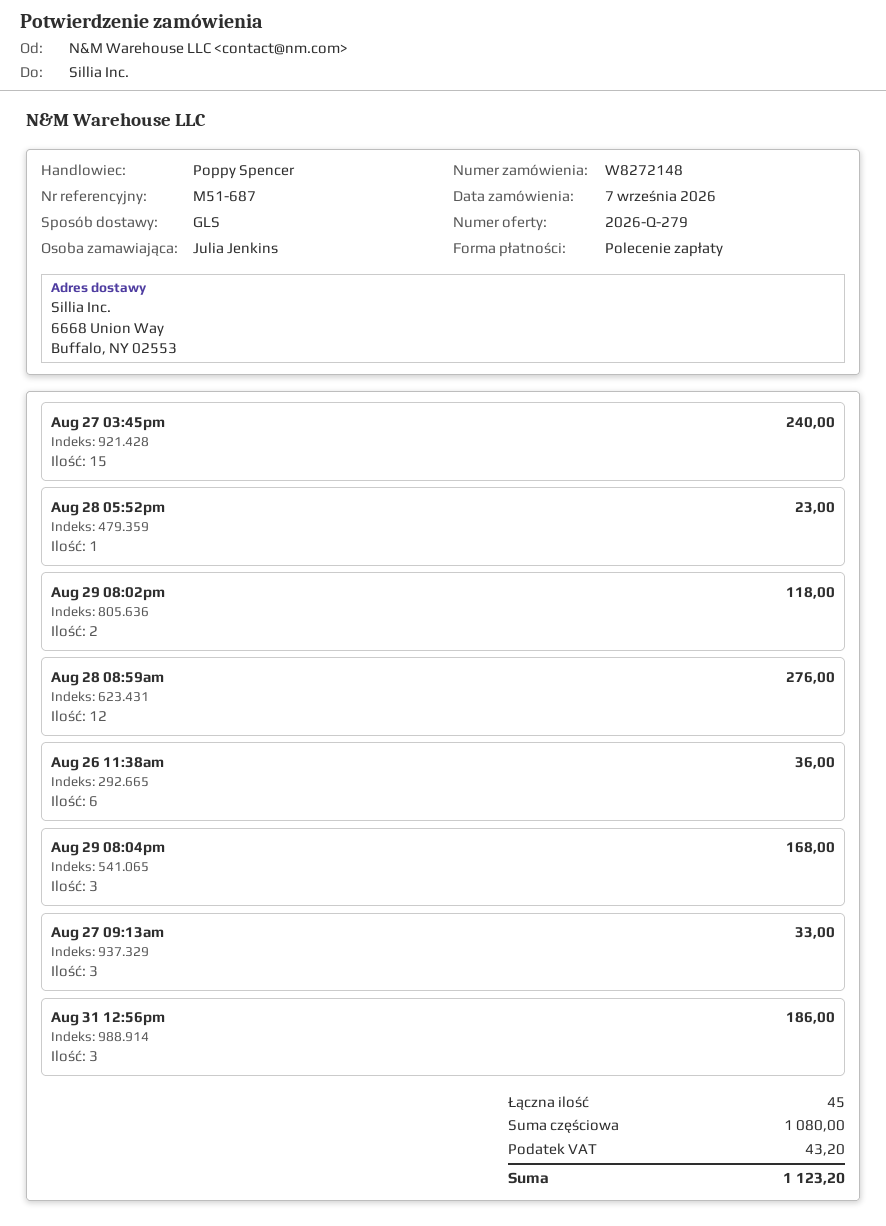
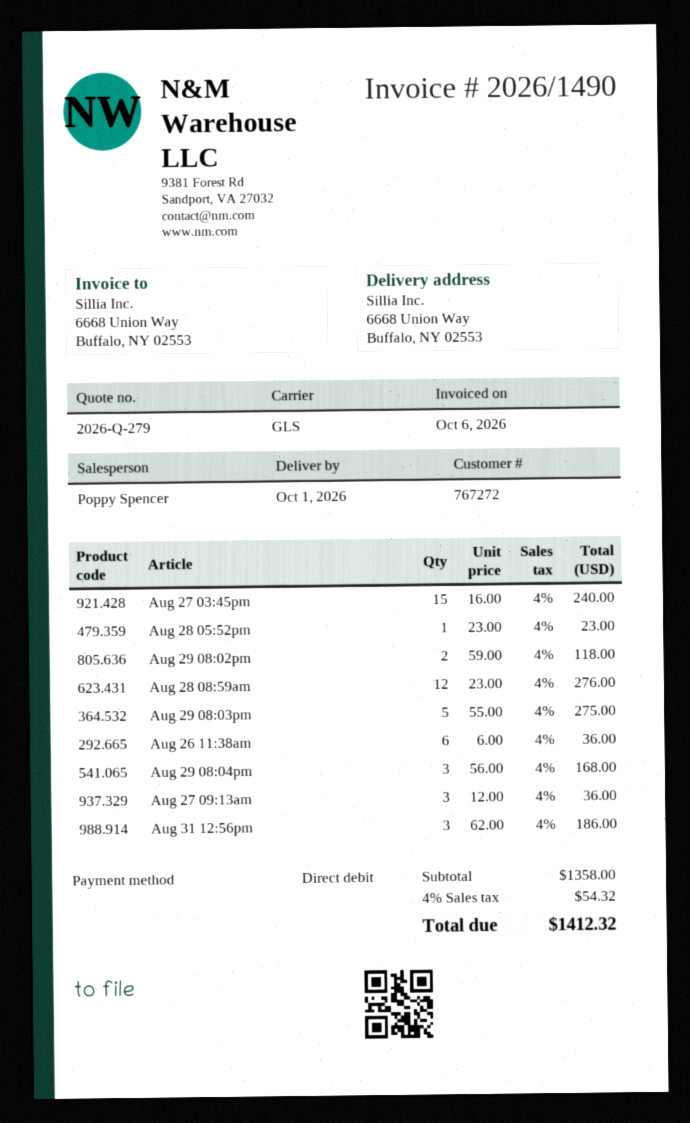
Aug 27 09:13am: 3 for 33.00 -> 3 for 36.00
Aug 29 08:03pm: none -> 5 for 275.00
subtotal: 1080.00 -> 1358.00
tax: 43.20 -> 54.32
total: 1123.20 -> 1412.32

